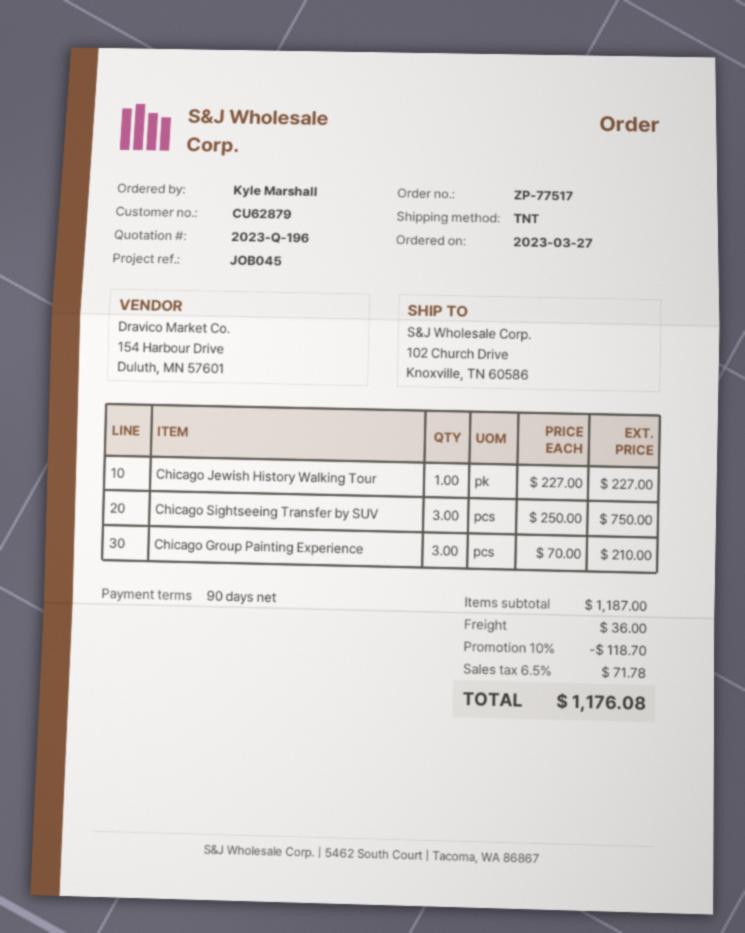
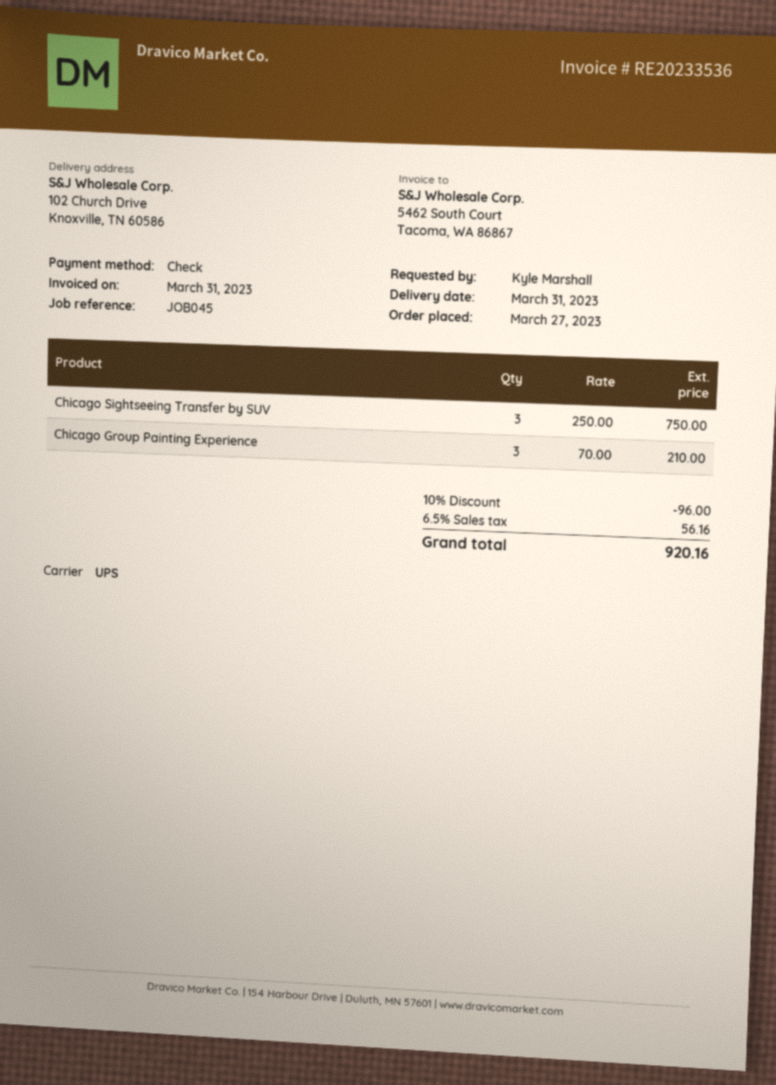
shipping method: TNT -> UPS
Chicago Jewish History Walking Tour: 1 x 227.00 = 227.00 -> none
discount: 10% = 118.70 -> 10% = 96.00
shipping: 36.00 -> none
tax: 6.5% = 71.78 -> 6.5% = 56.16
total: 1176.08 -> 920.16

